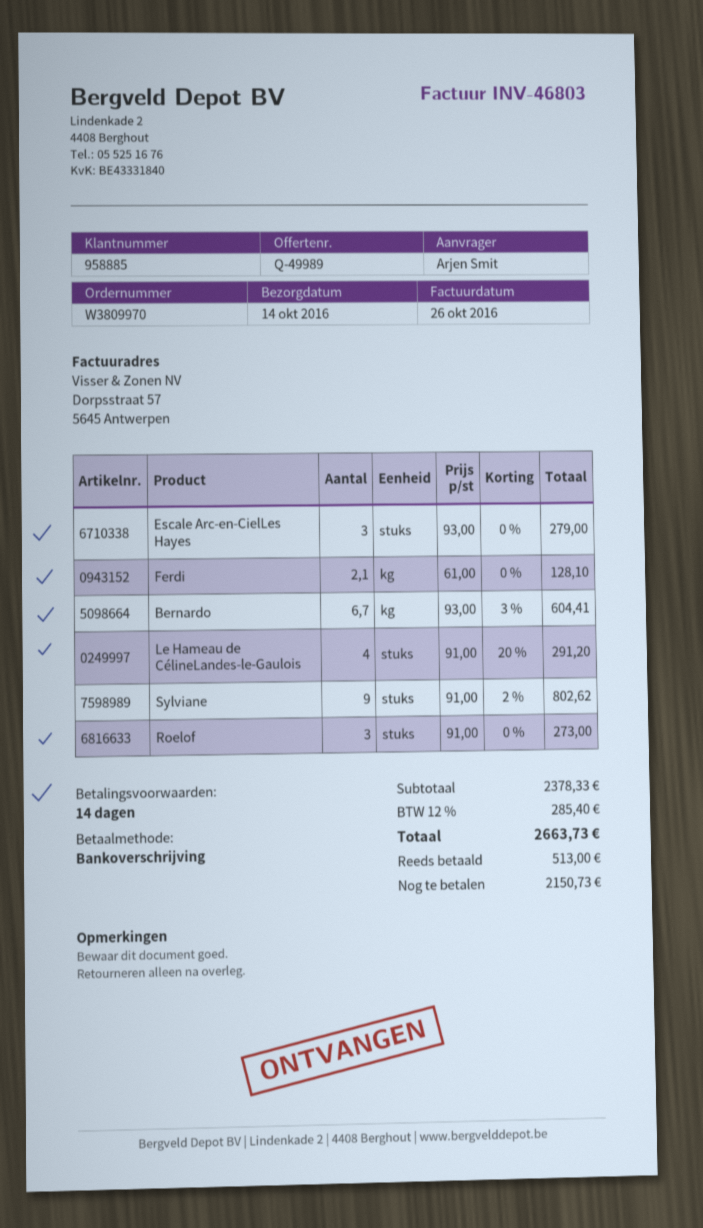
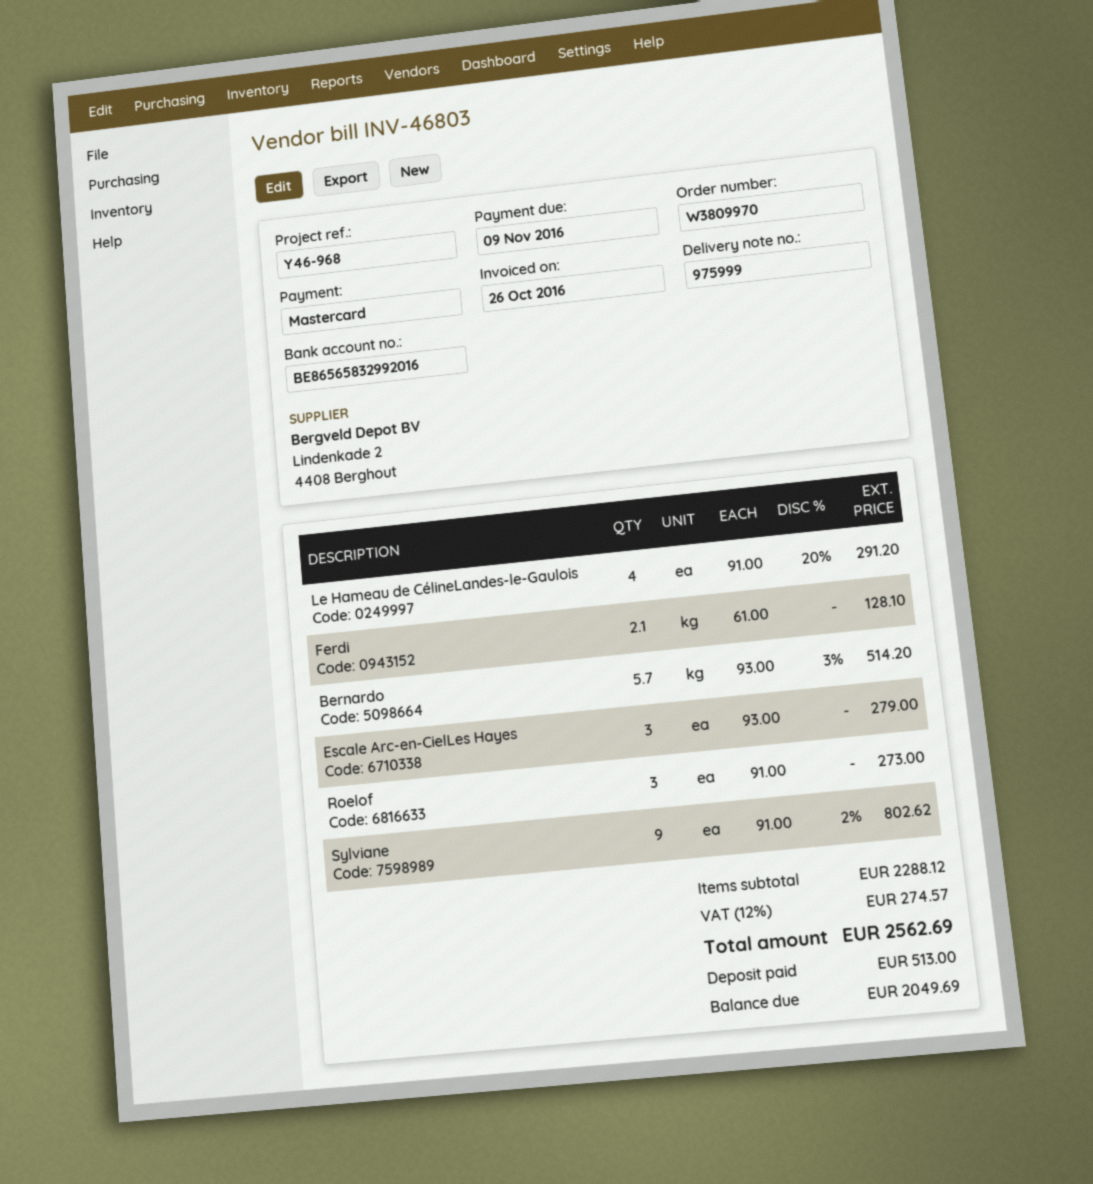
payment method: bank transfer -> Mastercard
Bernardo: 6.7 x 93.00 - 3% = 604.41 -> 5.7 x 93.00 - 3% = 514.20
subtotal: 2378.33 -> 2288.12
tax: 12% = 285.40 -> 12% = 274.57
total: 2663.73 -> 2562.69
balance: 2150.73 -> 2049.69

